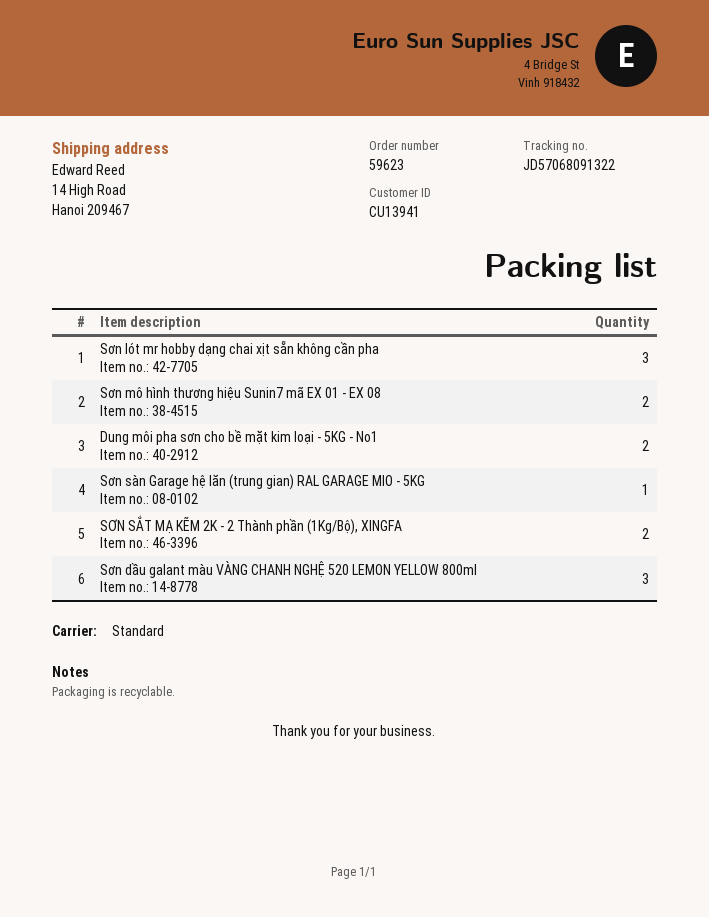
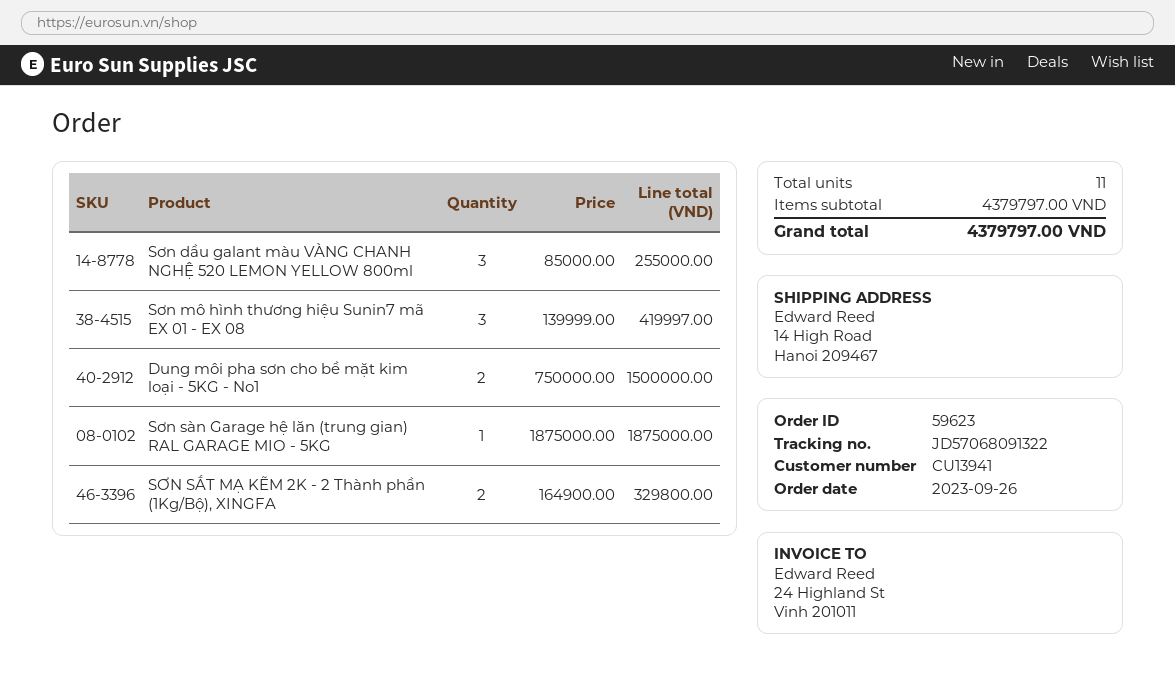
Sơn lót mr hobby dạng chai xịt sẵn không cần pha: 3 -> none
Sơn mô hình thương hiệu Sunin7 mã EX 01 - EX 08: 2 -> 3

